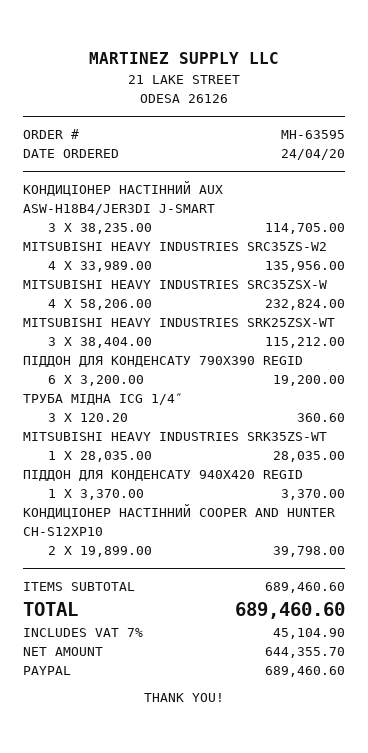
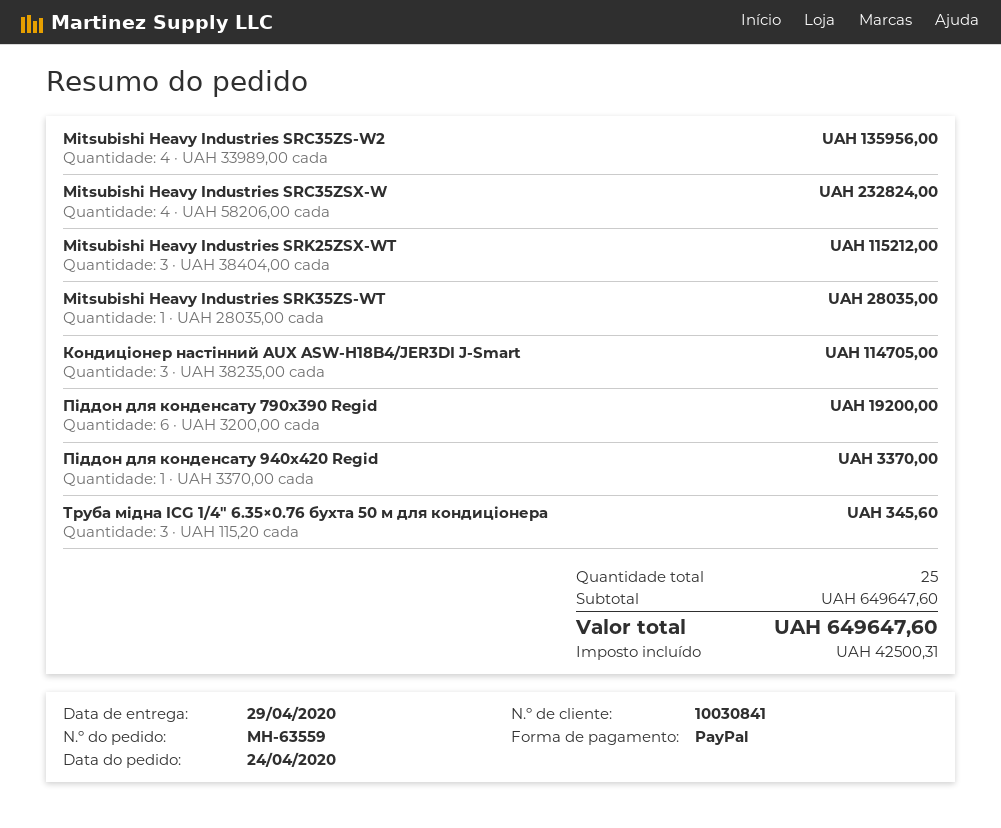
order number: MH-63595 -> MH-63559
ТРУБА МІДНА ICG 1/4″: 3 x 120.20 = 360.60 -> 3 x 115.20 = 345.60
КОНДИЦІОНЕР НАСТІННИЙ COOPER AND HUNTER CH-S12XP10: 2 x 19899.00 = 39798.00 -> none
subtotal: 689460.60 -> 649647.60
tax: 45104.90 -> 42500.31
total: 689460.60 -> 649647.60

